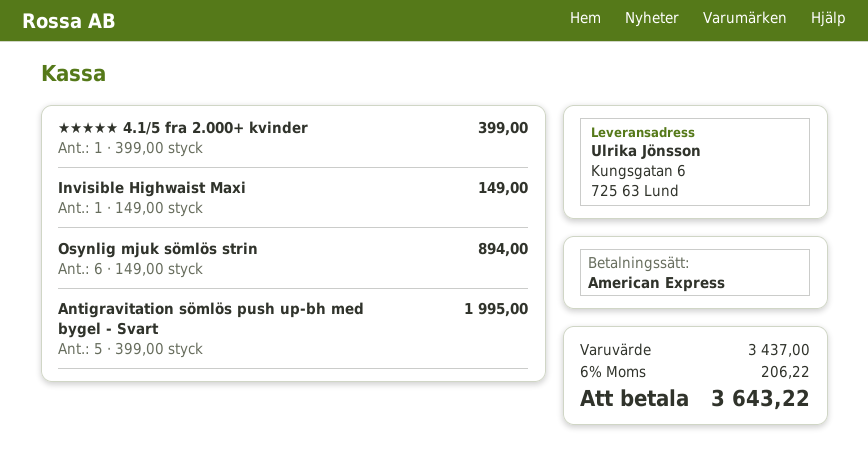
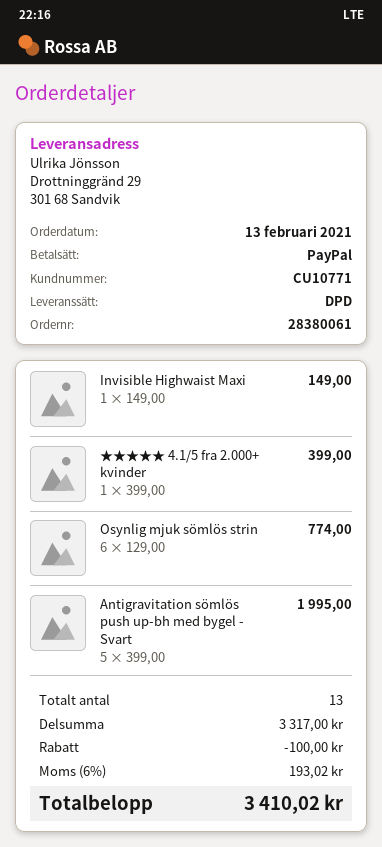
payment method: American Express -> PayPal
ship to: Kungsgatan 6, 725 63 Lund -> Drottninggränd 29, 301 68 Sandvik
Osynlig mjuk sömlös strin: 6 x 149.00 = 894.00 -> 6 x 129.00 = 774.00
subtotal: 3437.00 -> 3317.00
discount: none -> 100.00
tax: 6% = 206.22 -> 6% = 193.02
total: 3643.22 -> 3410.02

